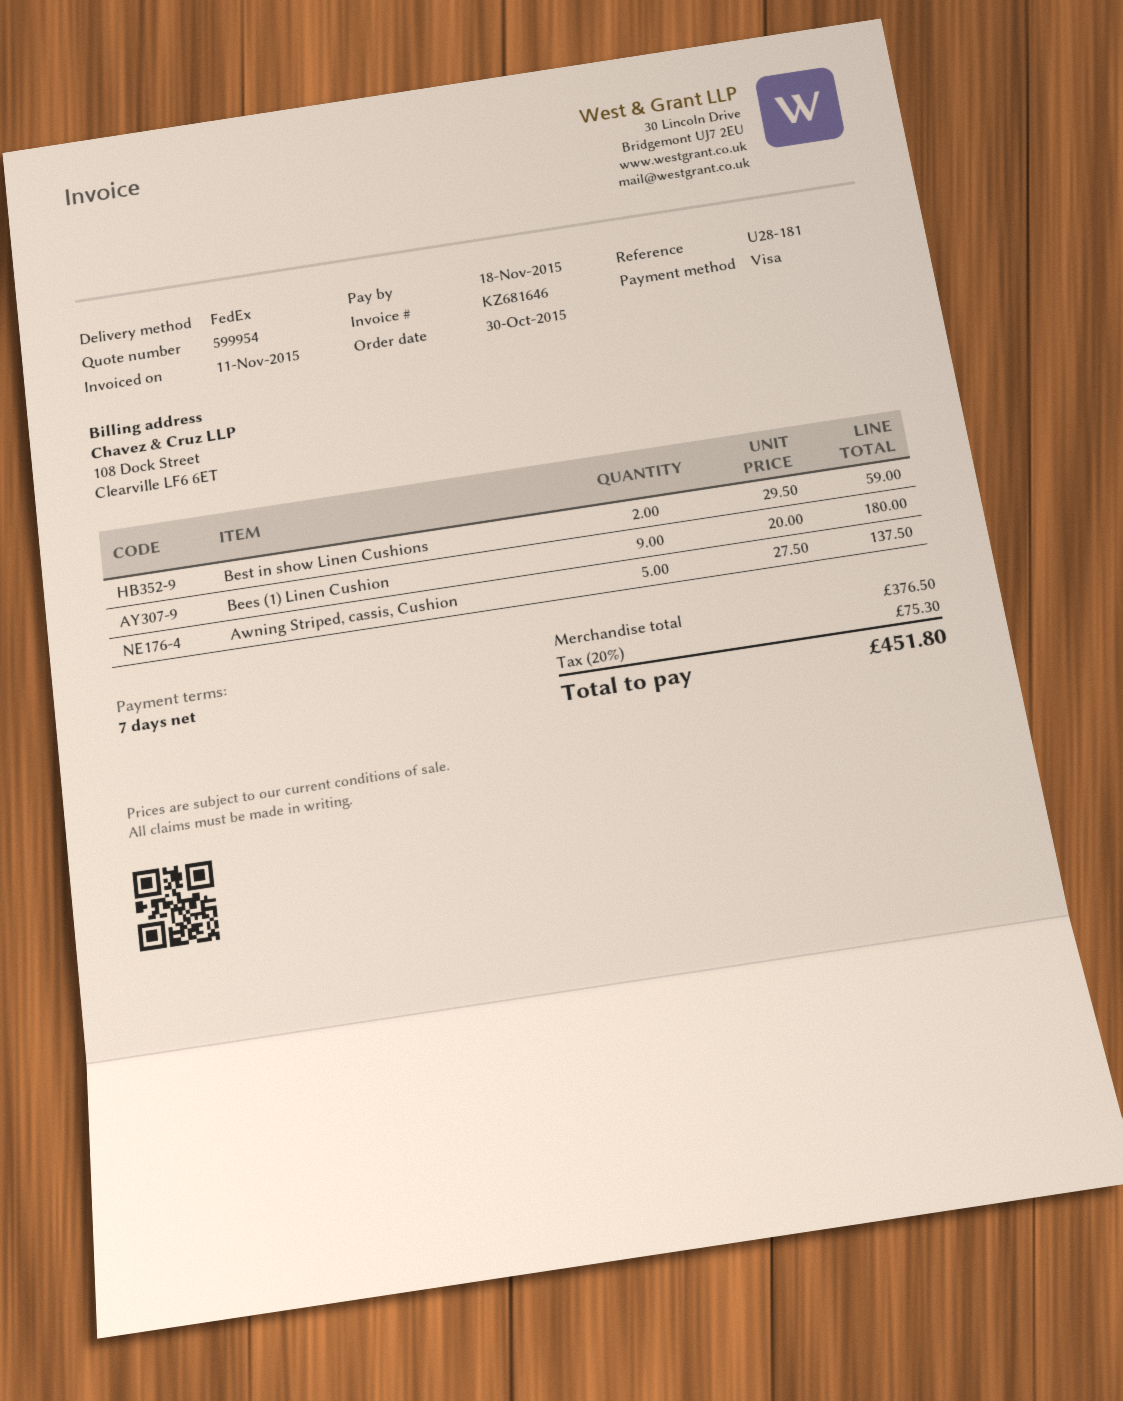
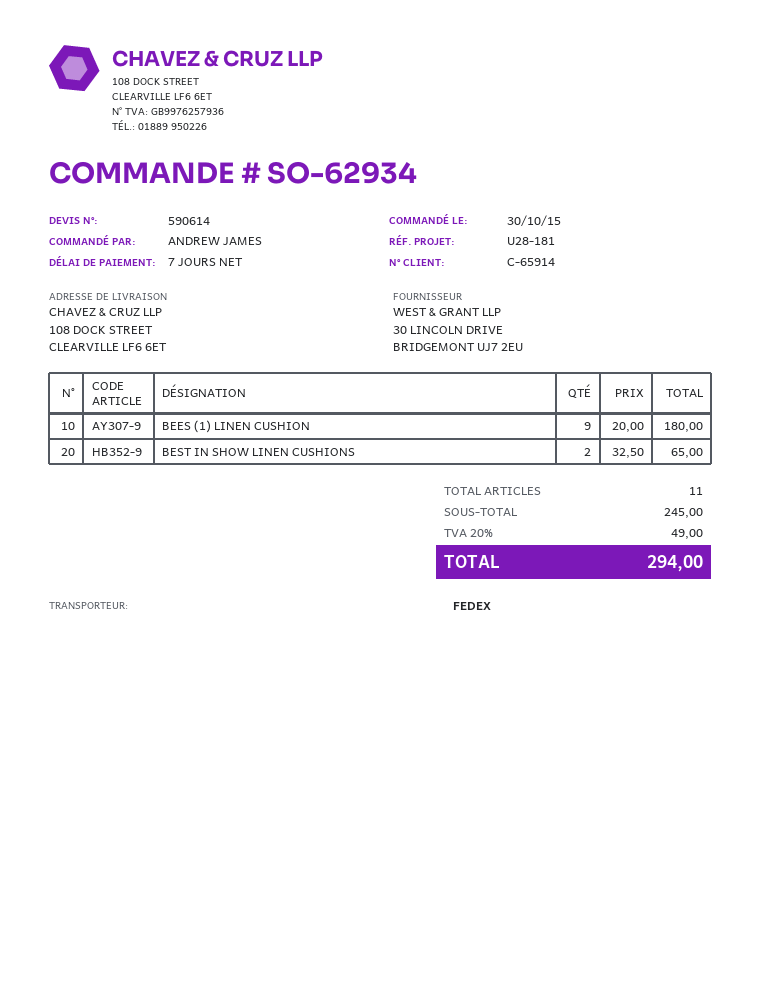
quote number: 599954 -> 590614
Best in show Linen Cushions: 2 x 29.50 = 59.00 -> 2 x 32.50 = 65.00
Awning Striped, cassis, Cushion: 5 x 27.50 = 137.50 -> none
subtotal: 376.50 -> 245.00
tax: 20% = 75.30 -> 20% = 49.00
total: 451.80 -> 294.00

